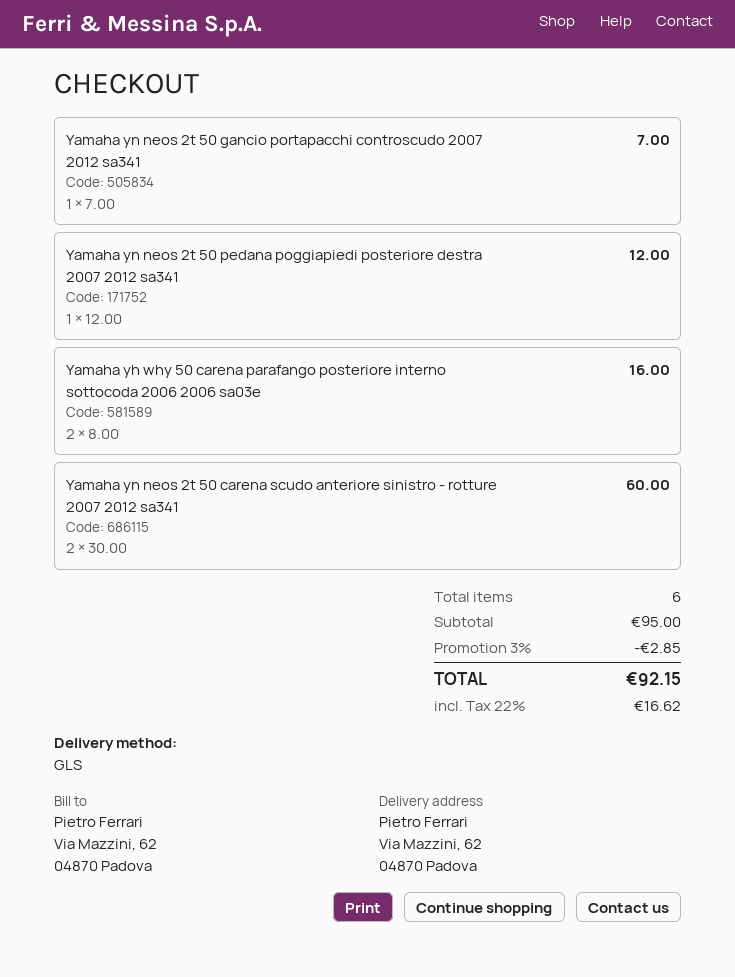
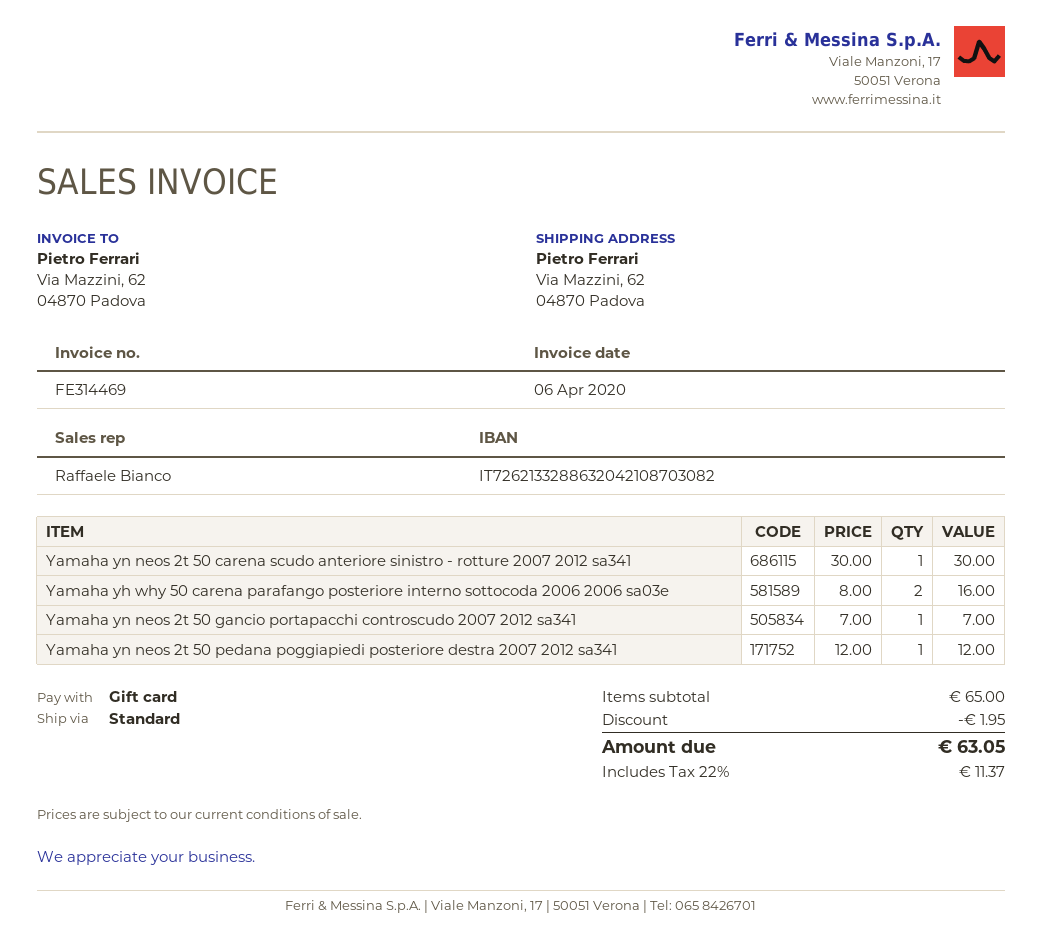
shipping method: GLS -> standard
Yamaha yn neos 2t 50 carena scudo anteriore sinistro - rotture 2007 2012 sa341: 2 x 30.00 = 60.00 -> 1 x 30.00 = 30.00
subtotal: 95.00 -> 65.00
discount: 2.85 -> 1.95
tax: 22% = 16.62 -> 22% = 11.37
total: 92.15 -> 63.05

